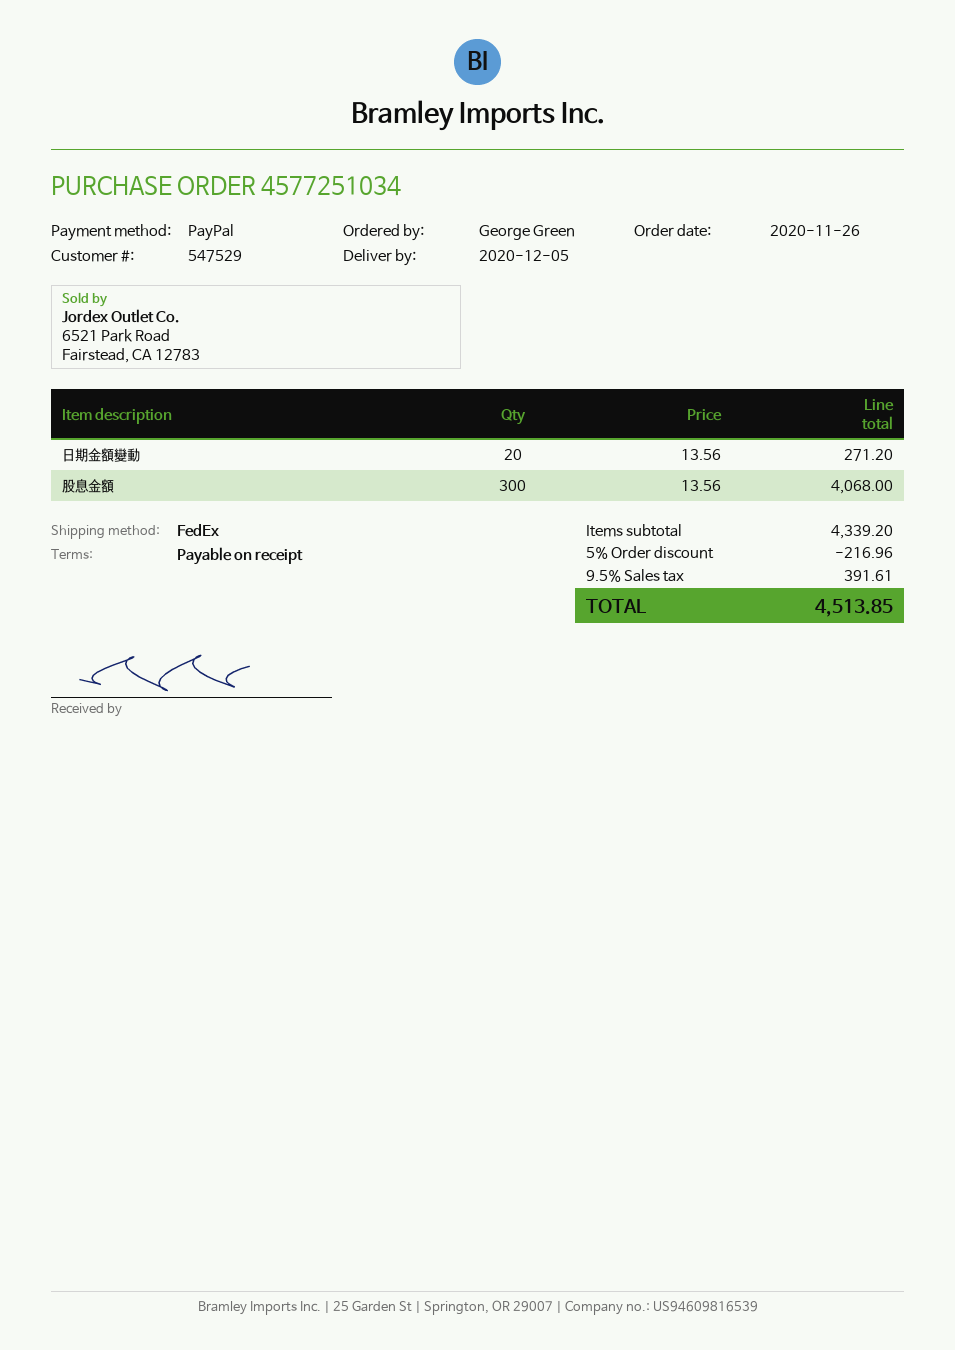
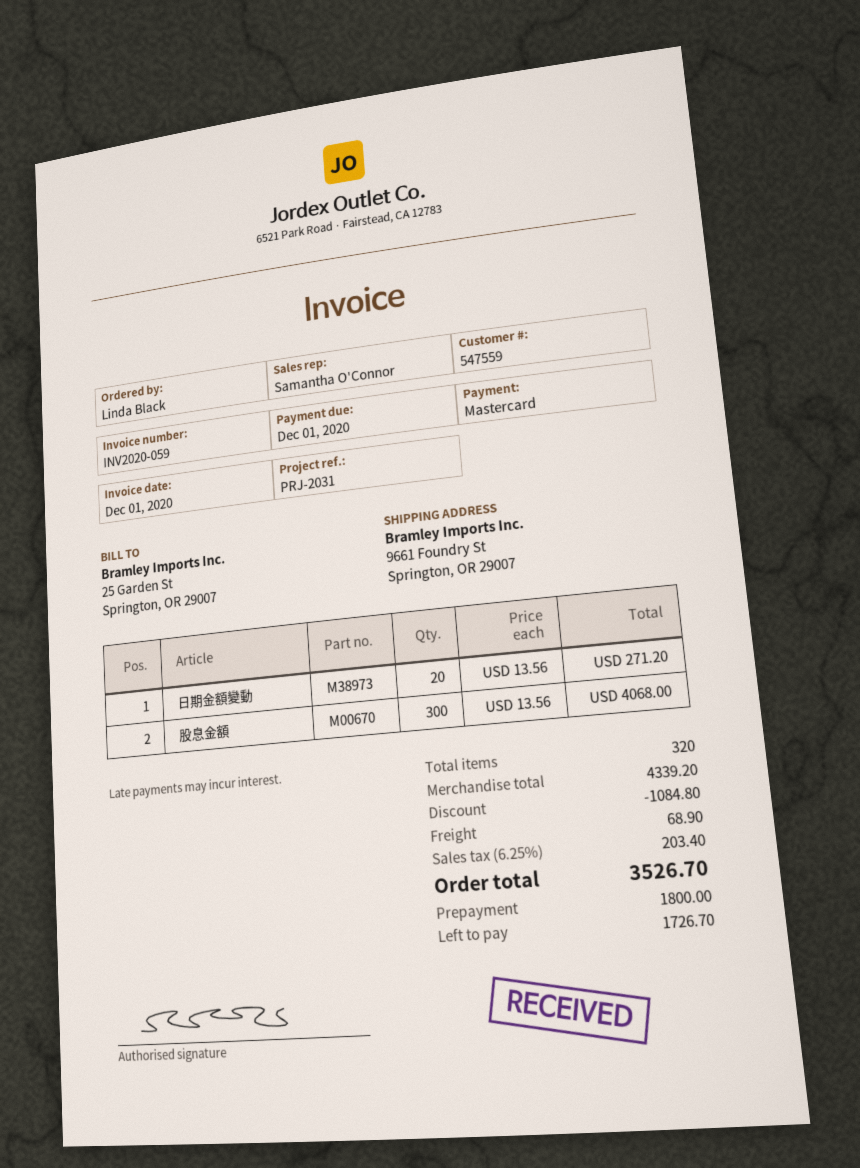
customer number: 547529 -> 547559
ordered by: George Green -> Linda Black
payment method: PayPal -> Mastercard
discount: 216.96 -> 1084.80
shipping: none -> 68.90
tax: 9.5% = 391.61 -> 6.25% = 203.40
total: 4513.85 -> 3526.70

